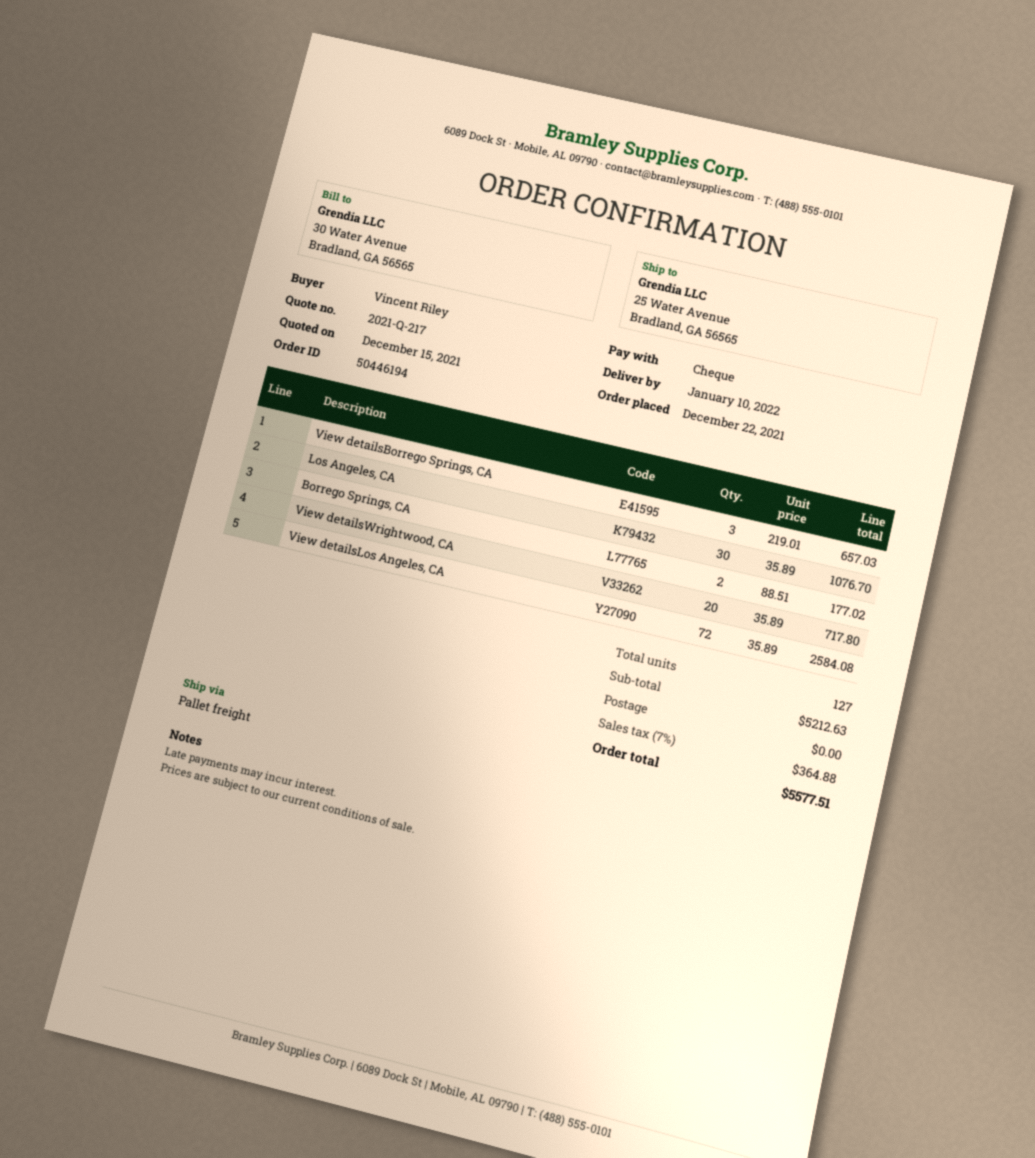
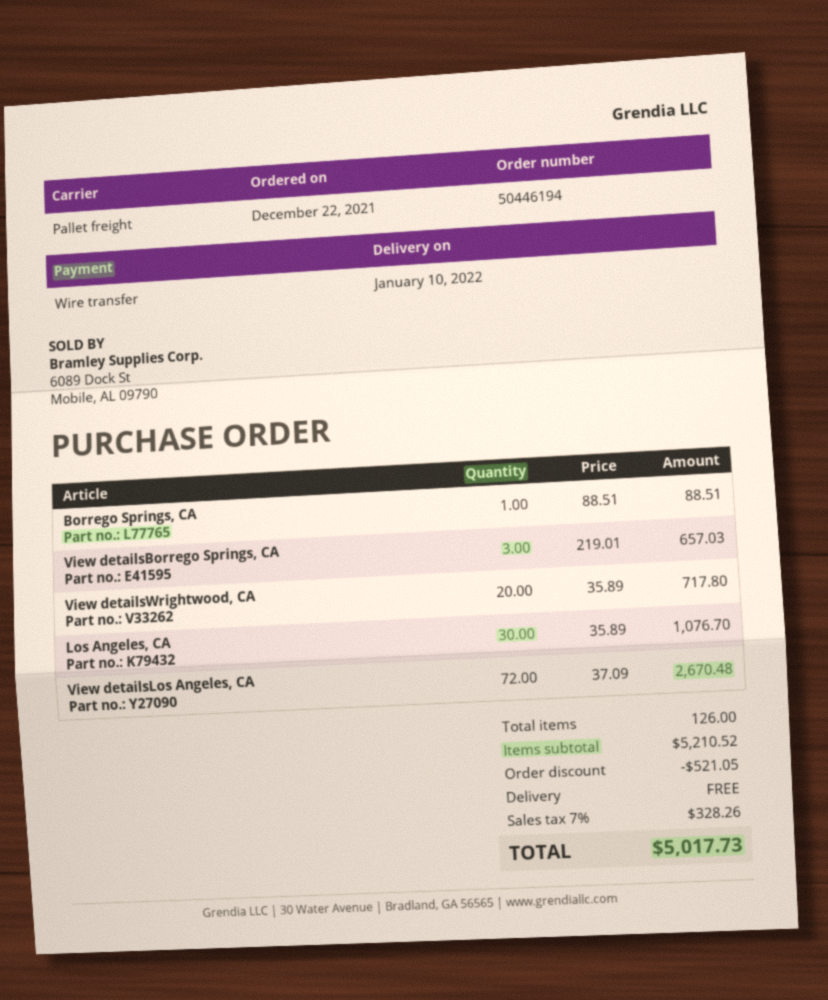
payment method: cheque -> bank transfer
Borrego Springs, CA: 2 x 88.51 = 177.02 -> 1 x 88.51 = 88.51
View detailsLos Angeles, CA: 72 x 35.89 = 2584.08 -> 72 x 37.09 = 2670.48
total quantity: 127 -> 126
subtotal: 5212.63 -> 5210.52
discount: none -> 521.05
tax: 7% = 364.88 -> 7% = 328.26
total: 5577.51 -> 5017.73

